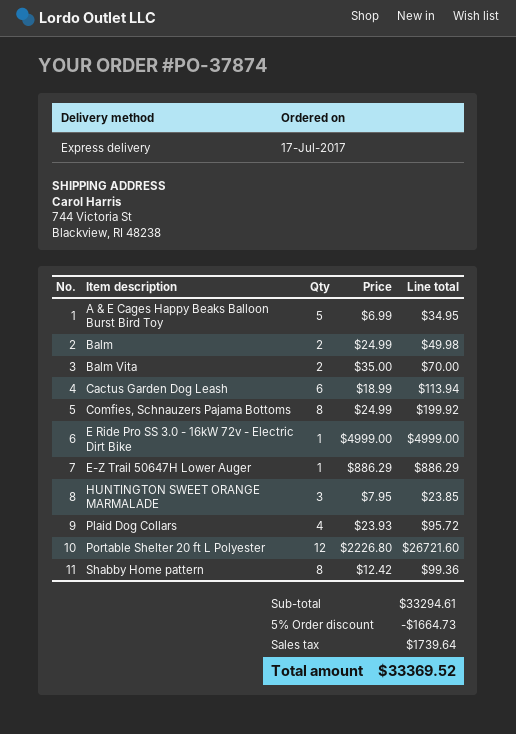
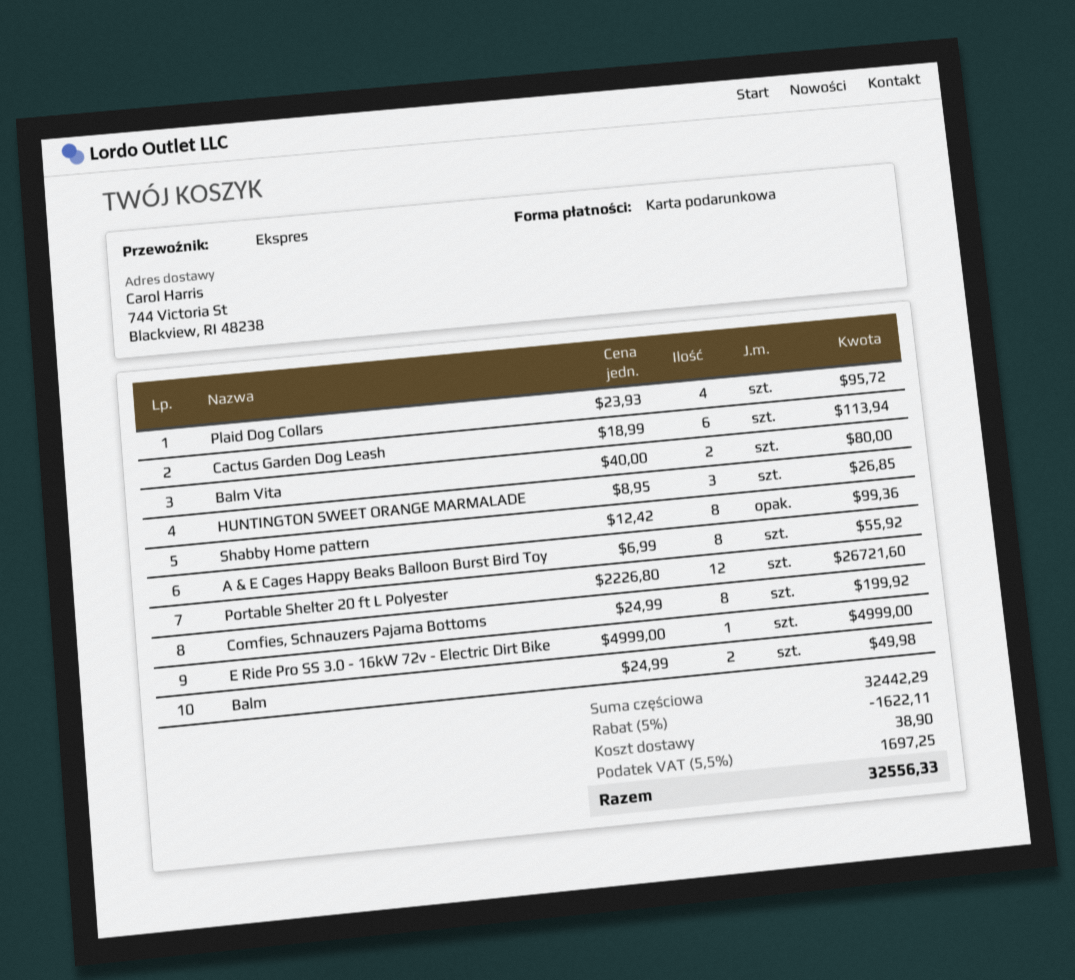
A & E Cages Happy Beaks Balloon Burst Bird Toy: 5 x 6.99 = 34.95 -> 8 x 6.99 = 55.92
Balm Vita: 2 x 35.00 = 70.00 -> 2 x 40.00 = 80.00
E-Z Trail 50647H Lower Auger: 1 x 886.29 = 886.29 -> none
HUNTINGTON SWEET ORANGE MARMALADE: 3 x 7.95 = 23.85 -> 3 x 8.95 = 26.85
subtotal: 33294.61 -> 32442.29
discount: 5% = 1664.73 -> 5% = 1622.11
shipping: none -> 38.90
tax: 1739.64 -> 1697.25
total: 33369.52 -> 32556.33

